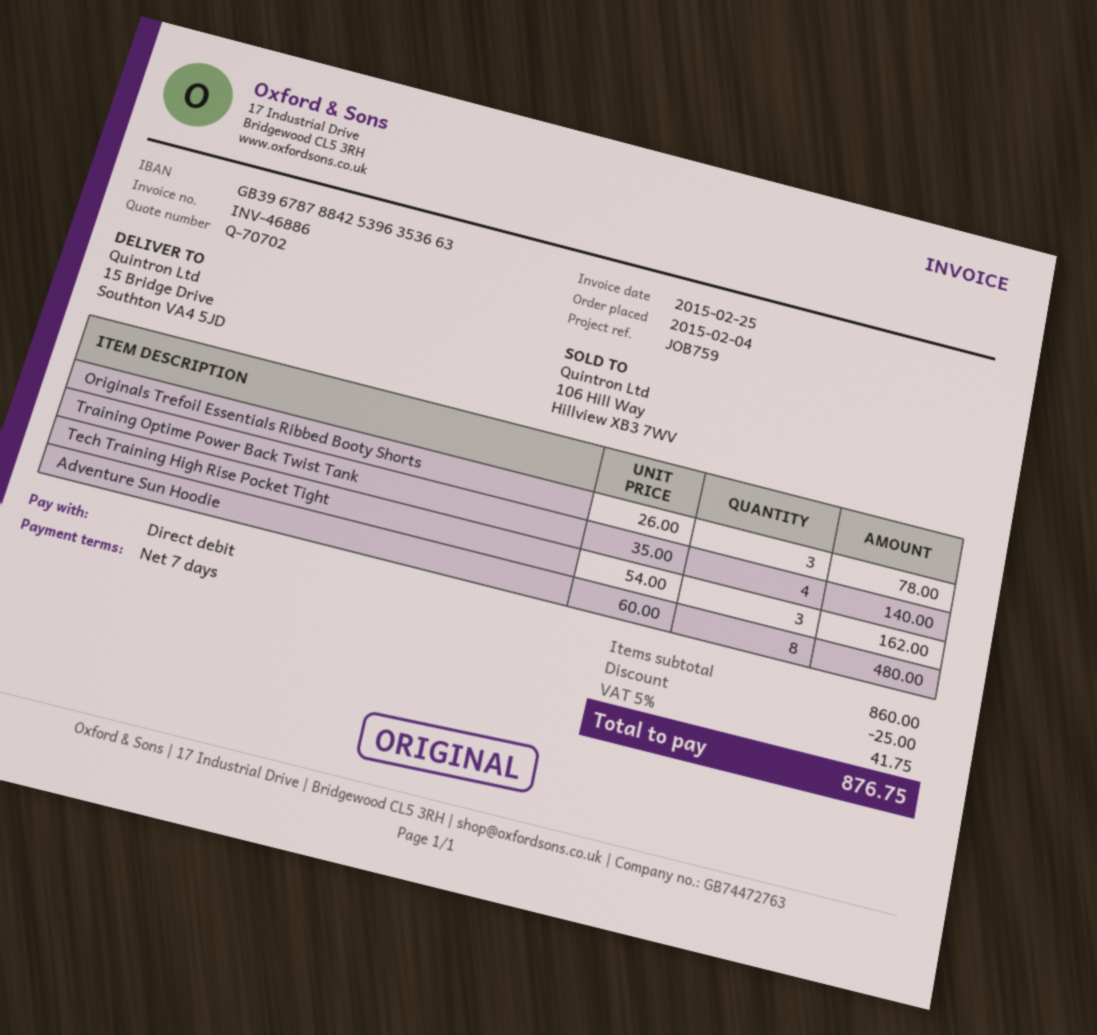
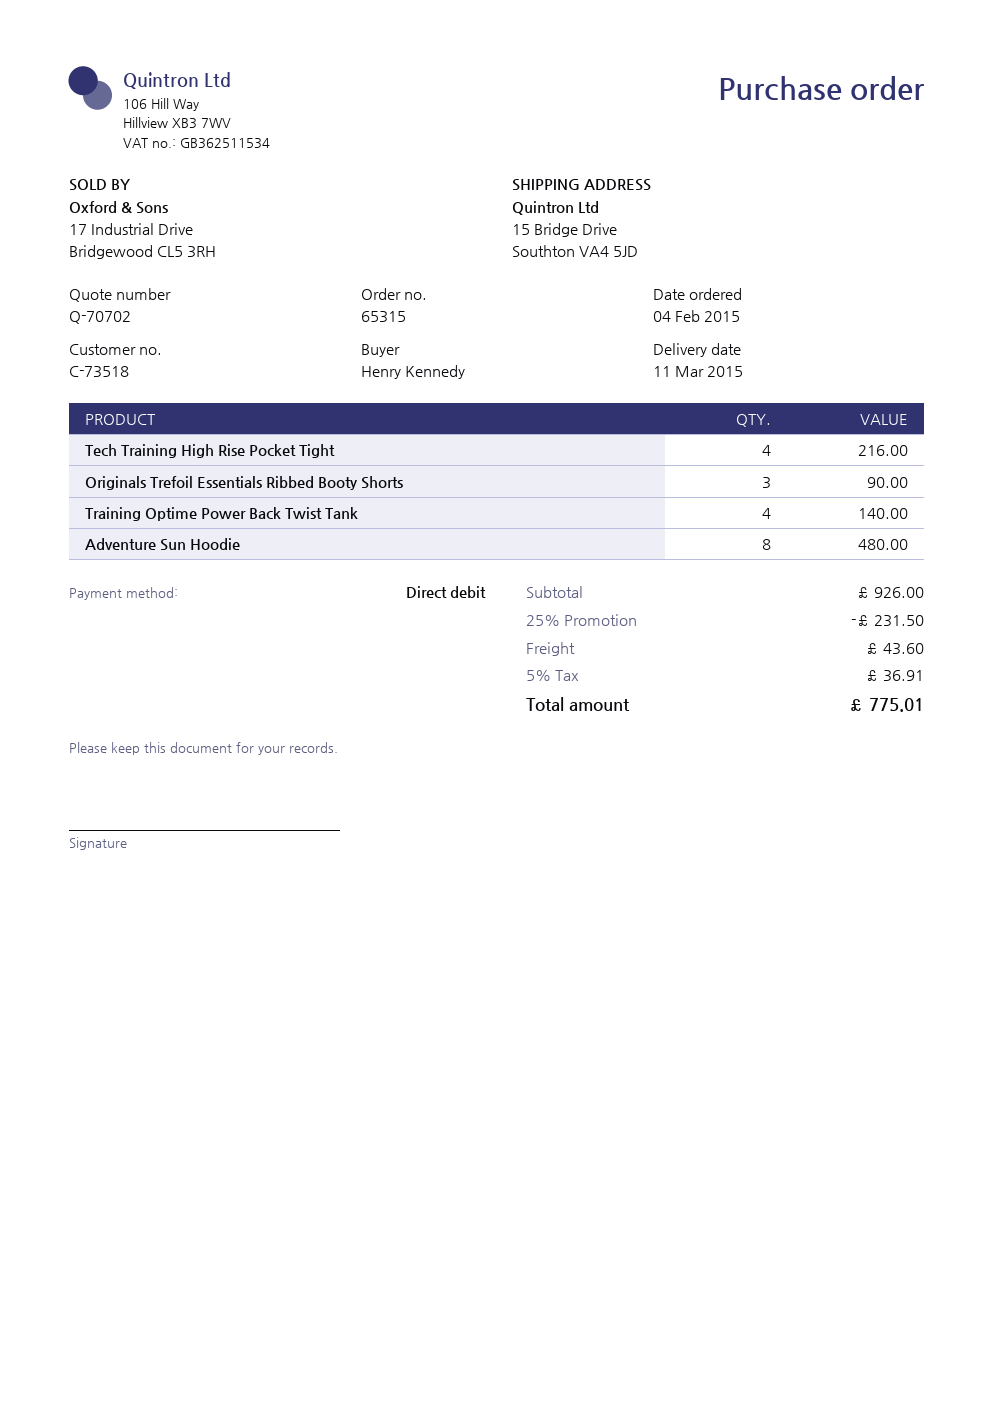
Originals Trefoil Essentials Ribbed Booty Shorts: 3 for 78.00 -> 3 for 90.00
Tech Training High Rise Pocket Tight: 3 for 162.00 -> 4 for 216.00
subtotal: 860.00 -> 926.00
discount: 25.00 -> 231.50
shipping: none -> 43.60
tax: 5% = 41.75 -> 5% = 36.91
total: 876.75 -> 775.01

